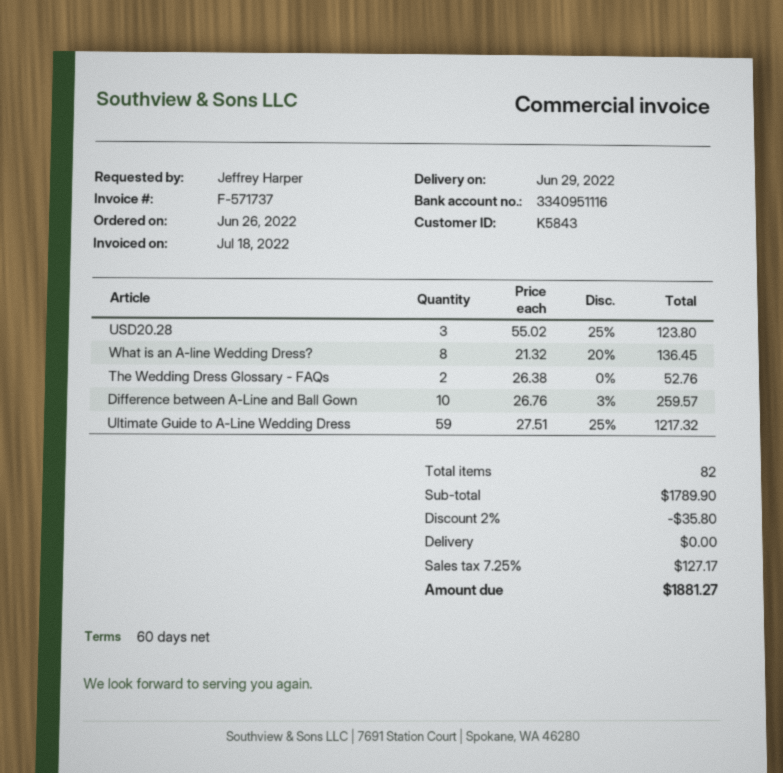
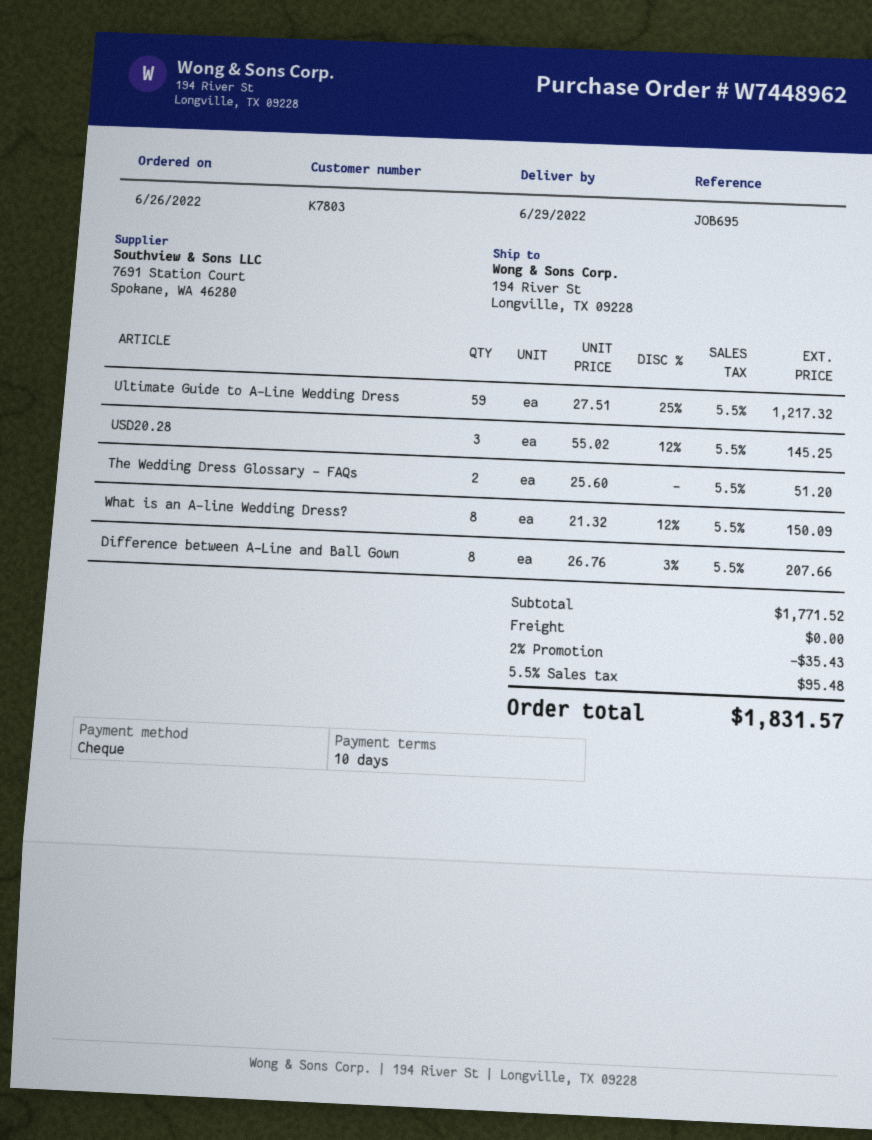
payment terms: 60 days -> 10 days
customer number: K5843 -> K7803
USD20.28: 3 x 55.02 - 25% = 123.80 -> 3 x 55.02 - 12% = 145.25
What is an A-line Wedding Dress?: 8 x 21.32 - 20% = 136.45 -> 8 x 21.32 - 12% = 150.09
The Wedding Dress Glossary - FAQs: 2 x 26.38 = 52.76 -> 2 x 25.60 = 51.20
Difference between A-Line and Ball Gown: 10 x 26.76 - 3% = 259.57 -> 8 x 26.76 - 3% = 207.66
subtotal: 1789.90 -> 1771.52
discount: 2% = 35.80 -> 2% = 35.43
tax: 7.25% = 127.17 -> 5.5% = 95.48
total: 1881.27 -> 1831.57

